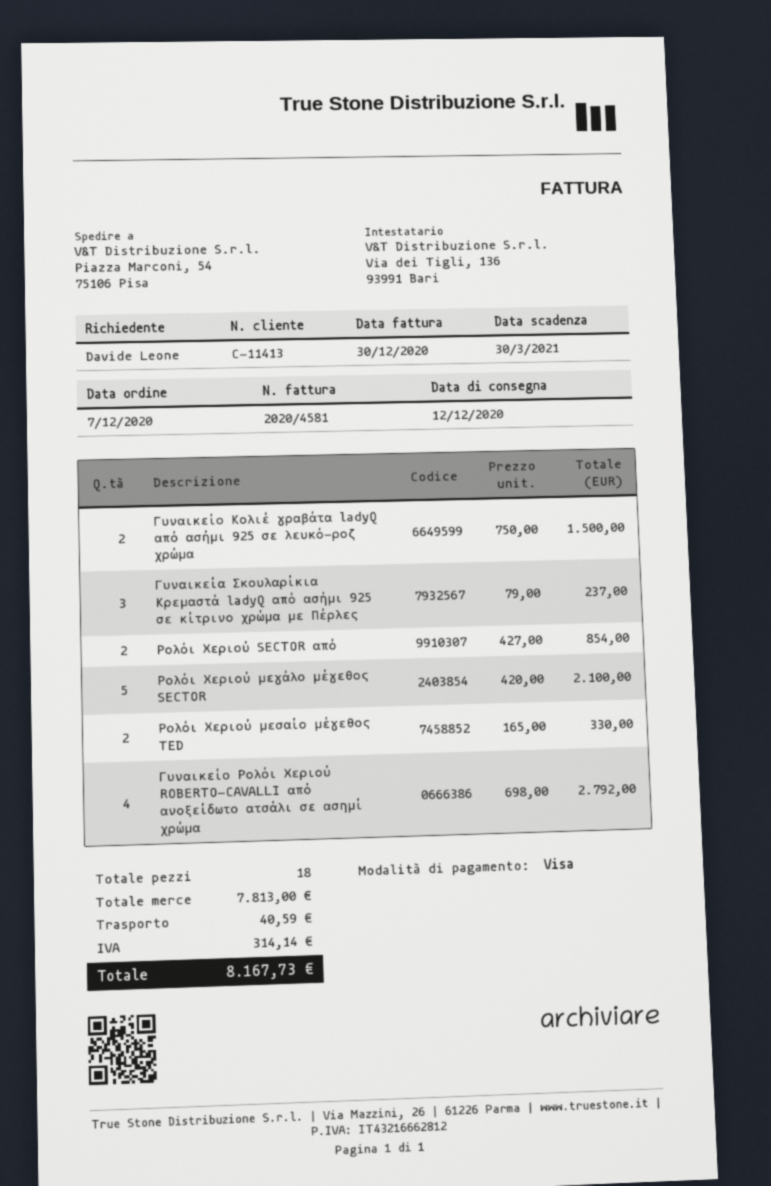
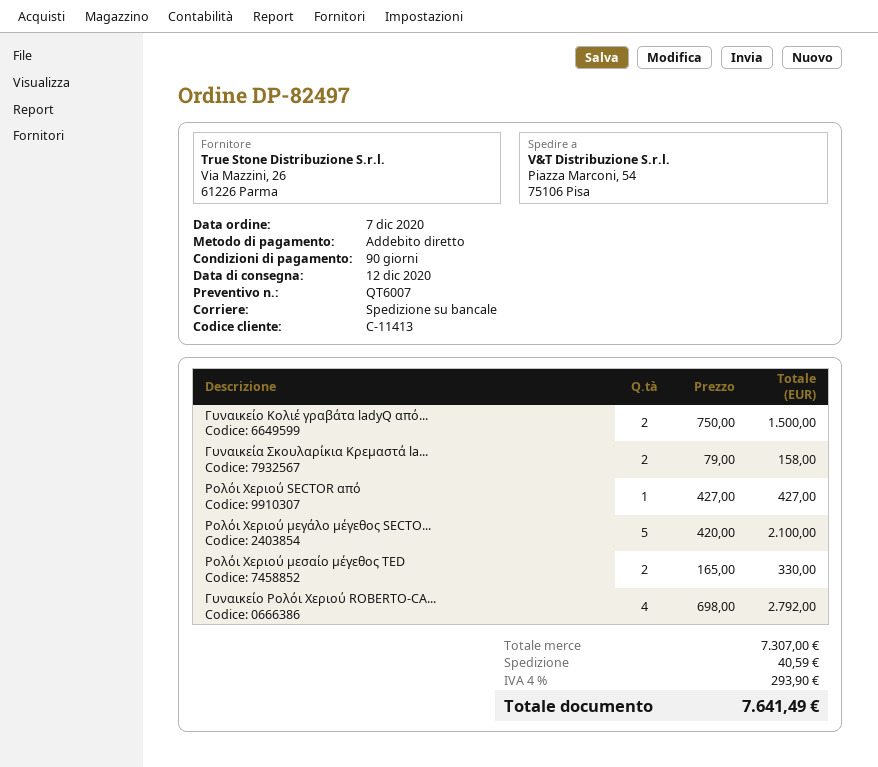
payment method: Visa -> direct debit
Γυναικεία Σκουλαρίκια Κρεμαστά ladyQ από ασήμι 925 σε κίτρινο χρώμα με Πέρλες: 3 x 79.00 = 237.00 -> 2 x 79.00 = 158.00
Ρολόι Χεριού SECTOR από: 2 x 427.00 = 854.00 -> 1 x 427.00 = 427.00
subtotal: 7813.00 -> 7307.00
tax: 314.14 -> 293.90
total: 8167.73 -> 7641.49

